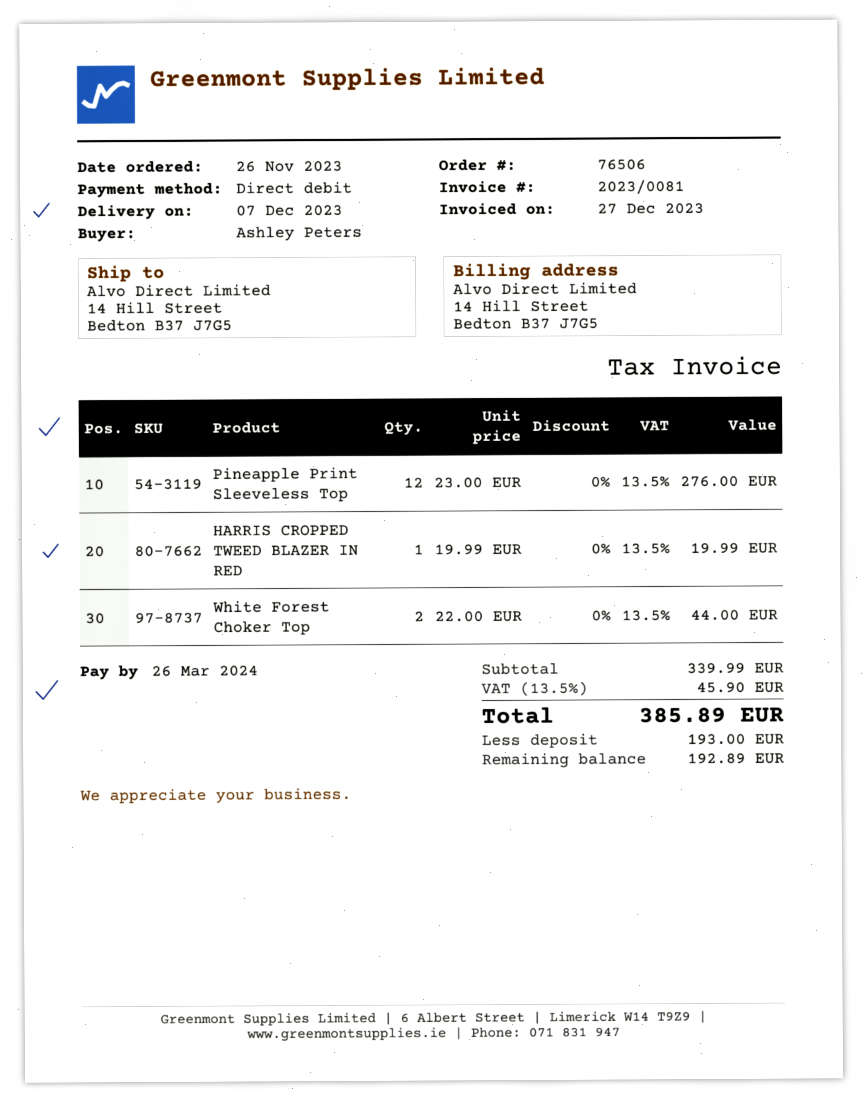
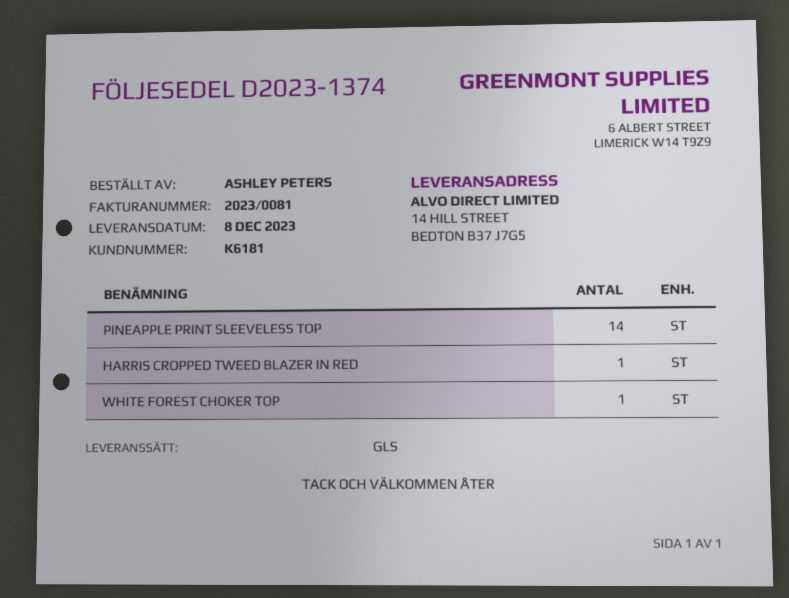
delivery date: 2023-12-07 -> 2023-12-08
Pineapple Print Sleeveless Top: 12 -> 14
White Forest Choker Top: 2 -> 1

